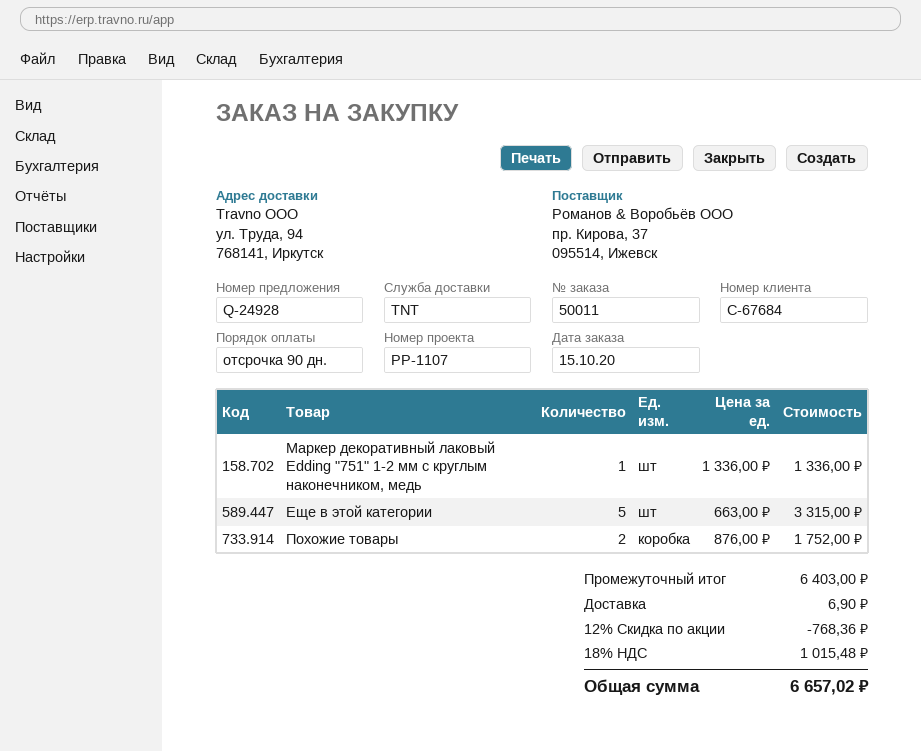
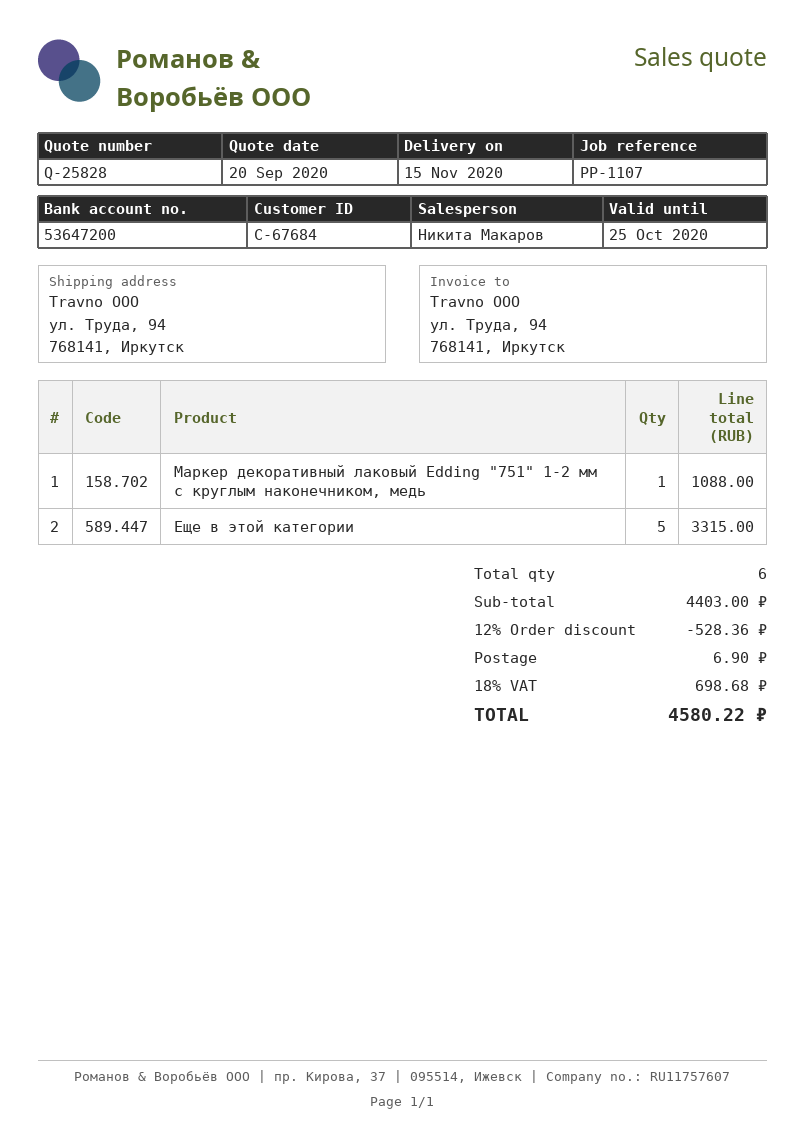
quote number: Q-24928 -> Q-25828
Маркер декоративный лаковый Edding "751" 1-2 мм с круглым наконечником, медь: 1 for 1336.00 -> 1 for 1088.00
Похожие товары: 2 for 1752.00 -> none
subtotal: 6403.00 -> 4403.00
discount: 12% = 768.36 -> 12% = 528.36
tax: 18% = 1015.48 -> 18% = 698.68
total: 6657.02 -> 4580.22

